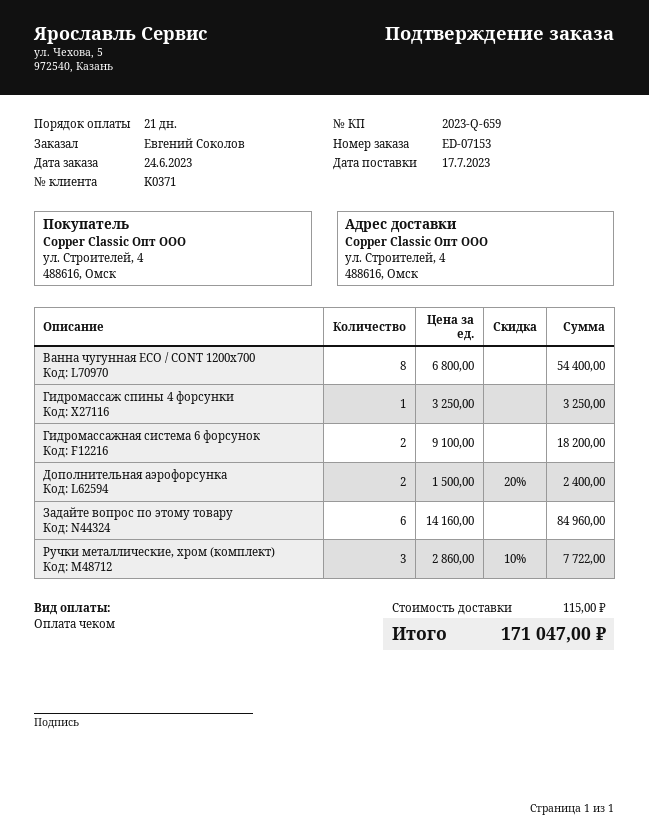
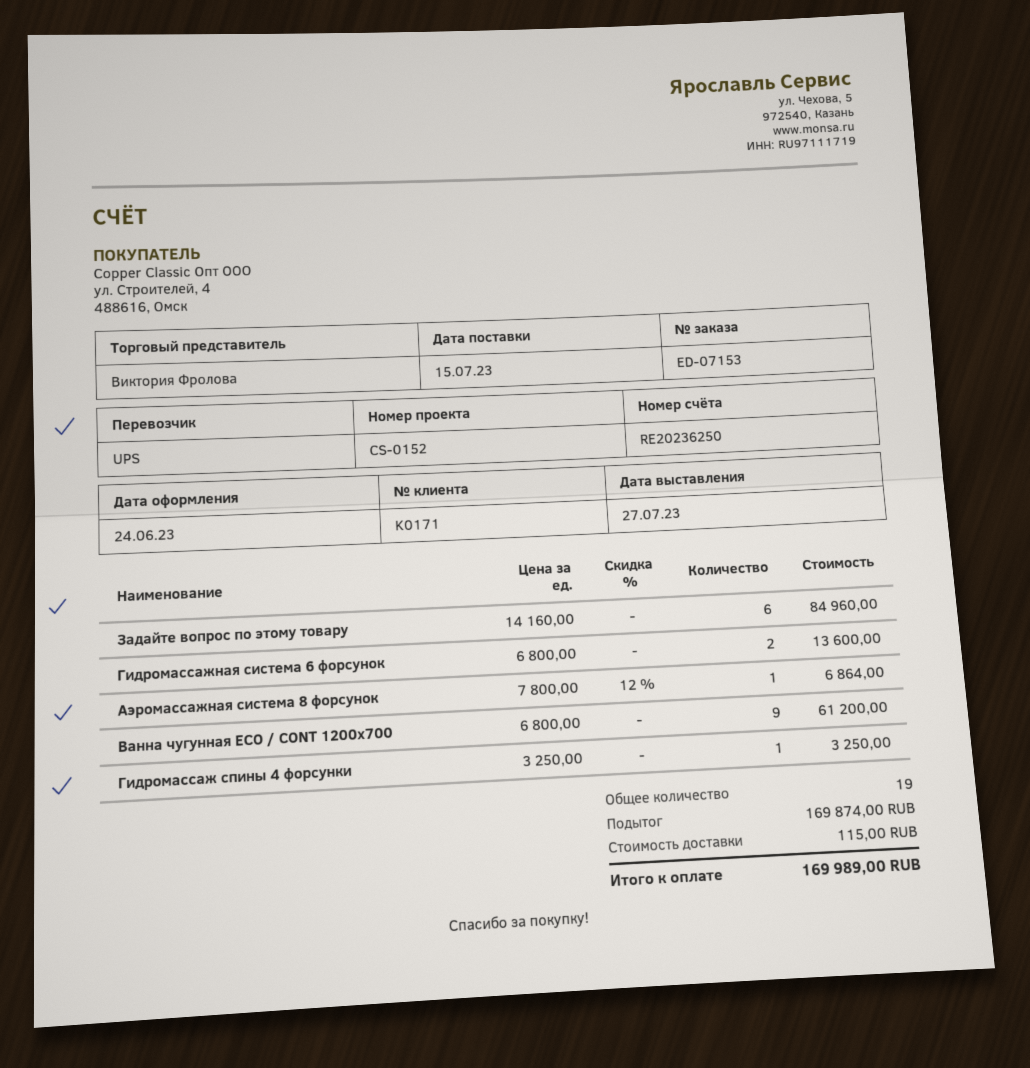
delivery date: 2023-07-17 -> 2023-07-15
customer number: K0371 -> K0171
Ванна чугунная ECO / CONT 1200x700: 8 x 6800.00 = 54400.00 -> 9 x 6800.00 = 61200.00
Гидромассажная система 6 форсунок: 2 x 9100.00 = 18200.00 -> 2 x 6800.00 = 13600.00
Дополнительная аэрофорсунка: 2 x 1500.00 - 20% = 2400.00 -> none
Ручки металлические, хром (комплект): 3 x 2860.00 - 10% = 7722.00 -> none
Аэромассажная система 8 форсунок: none -> 1 x 7800.00 - 12% = 6864.00
total: 171047.00 -> 169989.00

